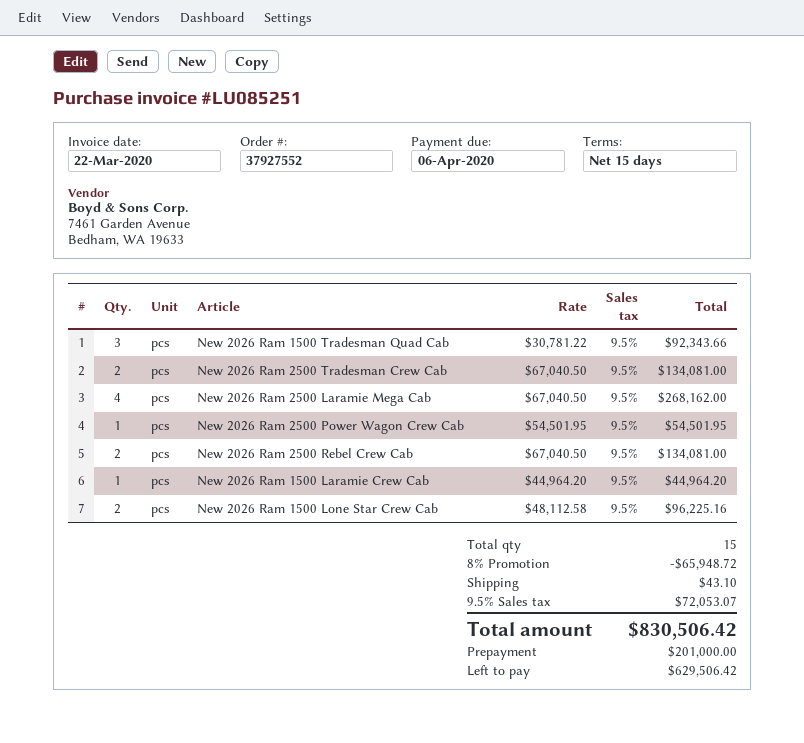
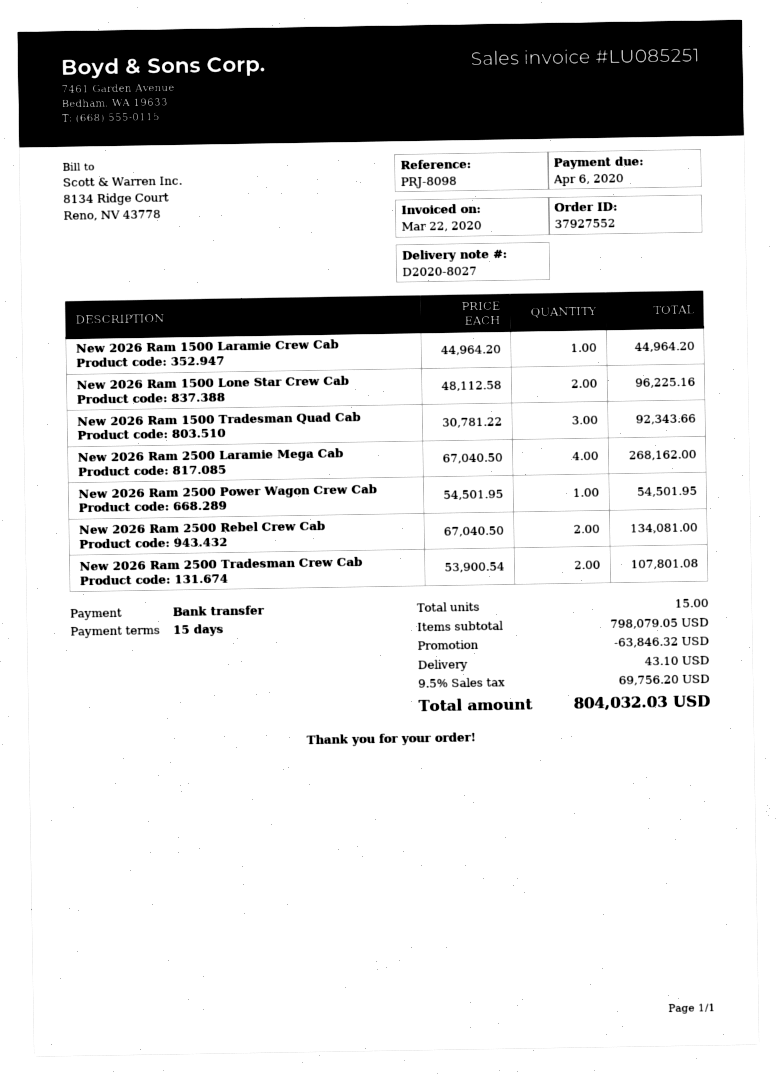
New 2026 Ram 2500 Tradesman Crew Cab: 2 x 67040.50 = 134081.00 -> 2 x 53900.54 = 107801.08
discount: 65948.72 -> 63846.32
tax: 9.5% = 72053.07 -> 9.5% = 69756.20
total: 830506.42 -> 804032.03

